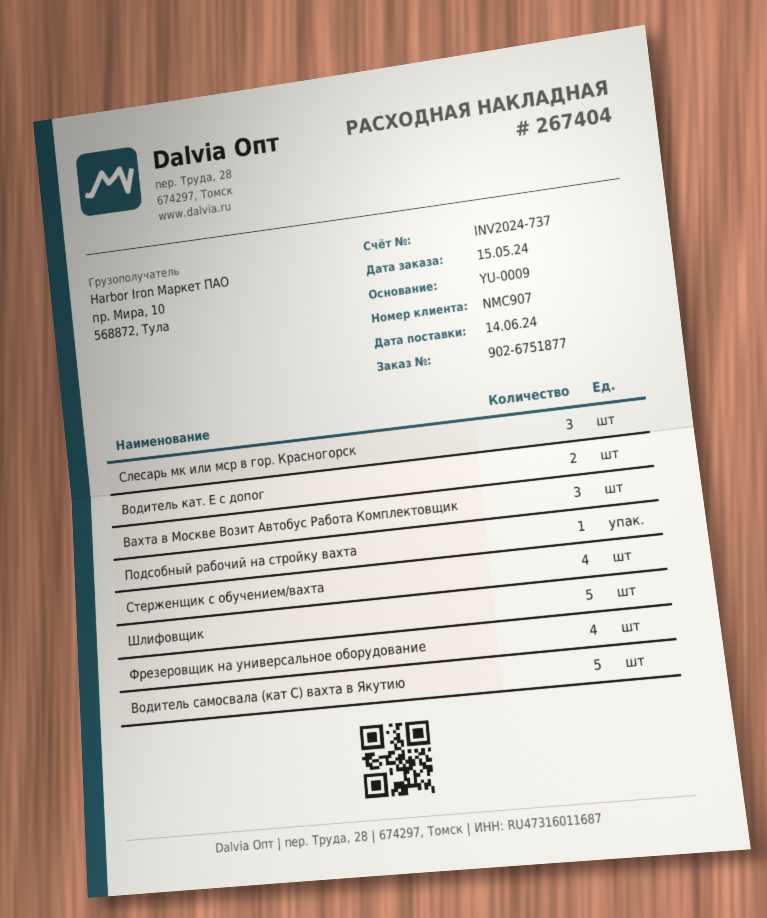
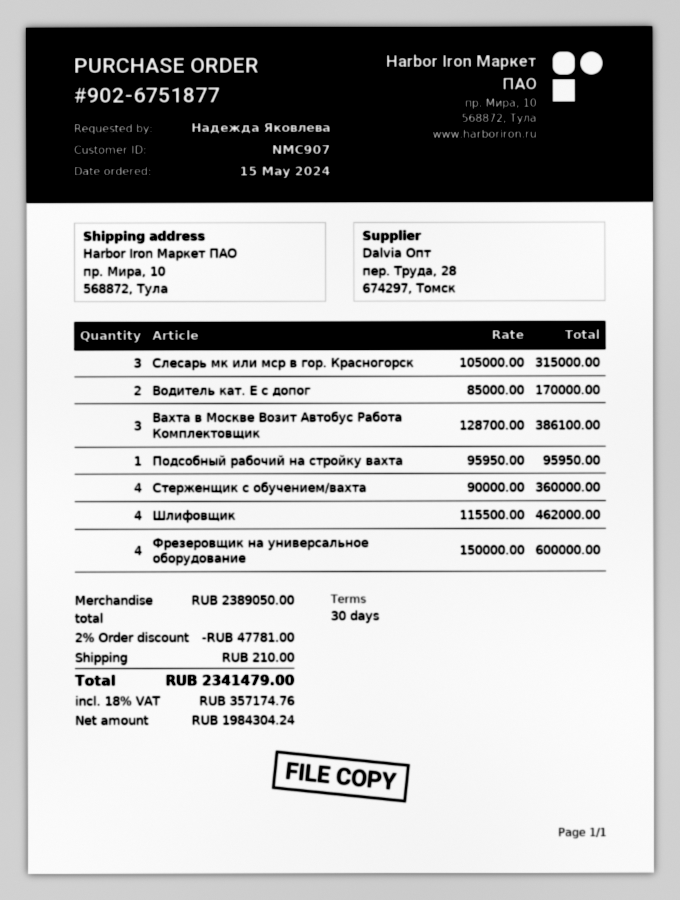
Шлифовщик: 5 -> 4
Водитель самосвала (кат С) вахта в Якутию: 5 -> none

